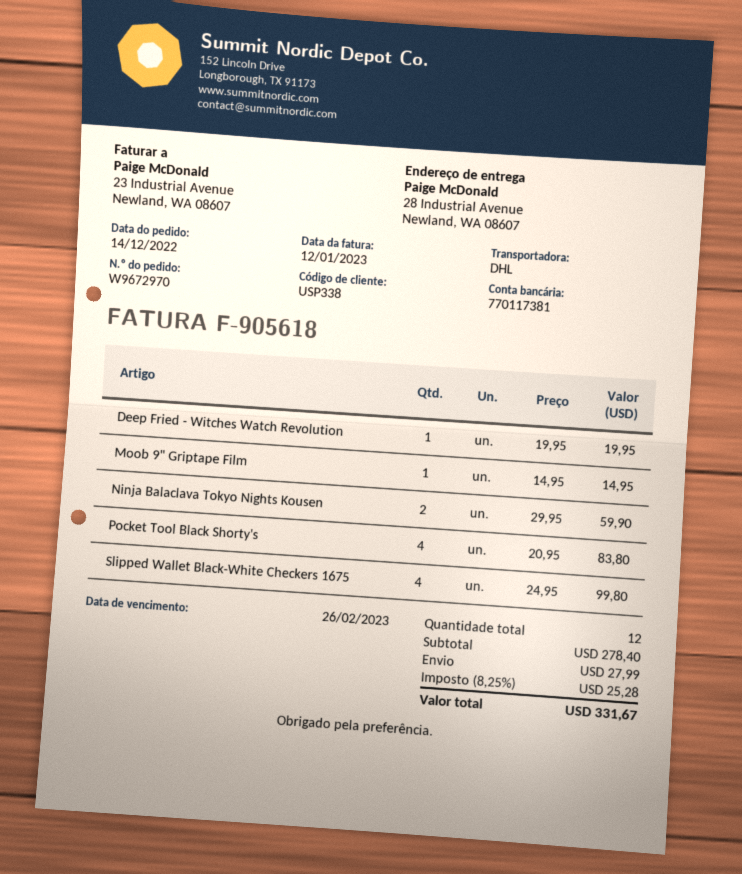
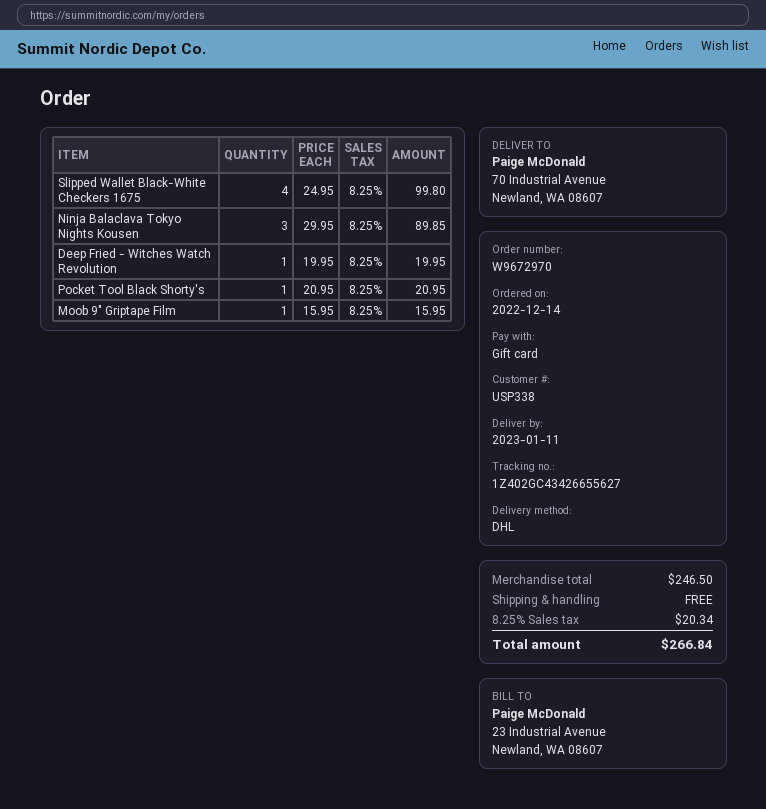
ship to: 28 Industrial Avenue, Newland, WA 08607 -> 70 Industrial Avenue, Newland, WA 08607
Moob 9" Griptape Film: 1 x 14.95 = 14.95 -> 1 x 15.95 = 15.95
Ninja Balaclava Tokyo Nights Kousen: 2 x 29.95 = 59.90 -> 3 x 29.95 = 89.85
Pocket Tool Black Shorty's: 4 x 20.95 = 83.80 -> 1 x 20.95 = 20.95
subtotal: 278.40 -> 246.50
shipping: 27.99 -> 0.00
tax: 8.25% = 25.28 -> 8.25% = 20.34
total: 331.67 -> 266.84

